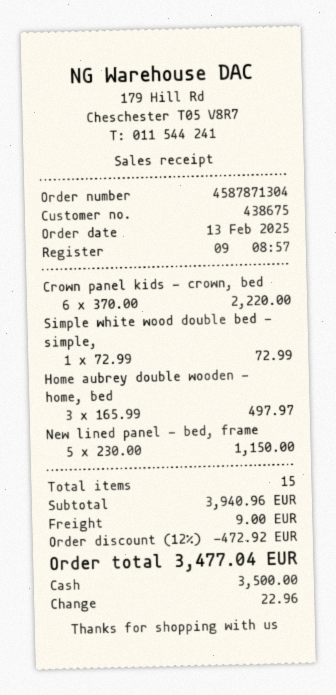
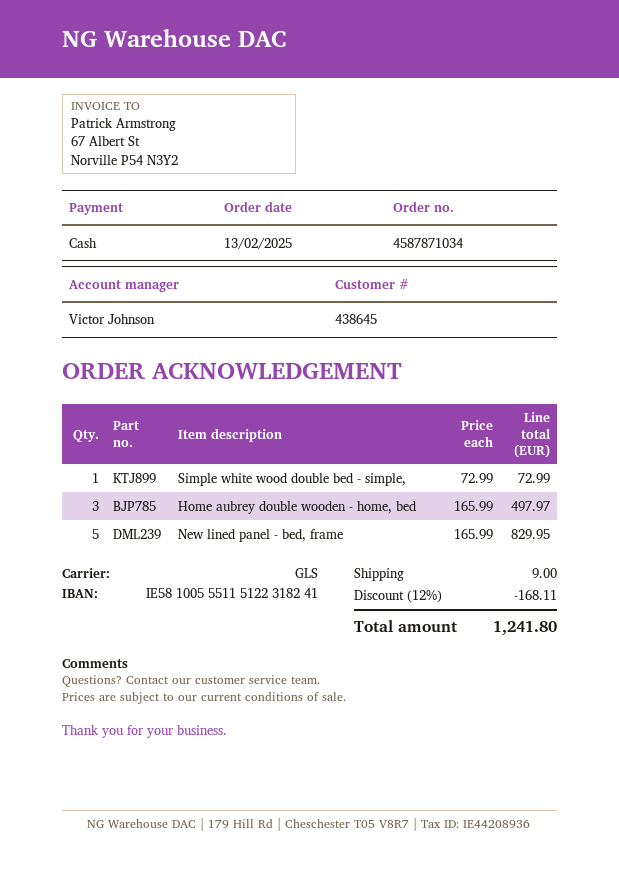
order number: 4587871304 -> 4587871034
customer number: 438675 -> 438645
Crown panel kids - crown, bed: 6 x 370.00 = 2220.00 -> none
New lined panel - bed, frame: 5 x 230.00 = 1150.00 -> 5 x 165.99 = 829.95
discount: 12% = 472.92 -> 12% = 168.11
total: 3477.04 -> 1241.80

